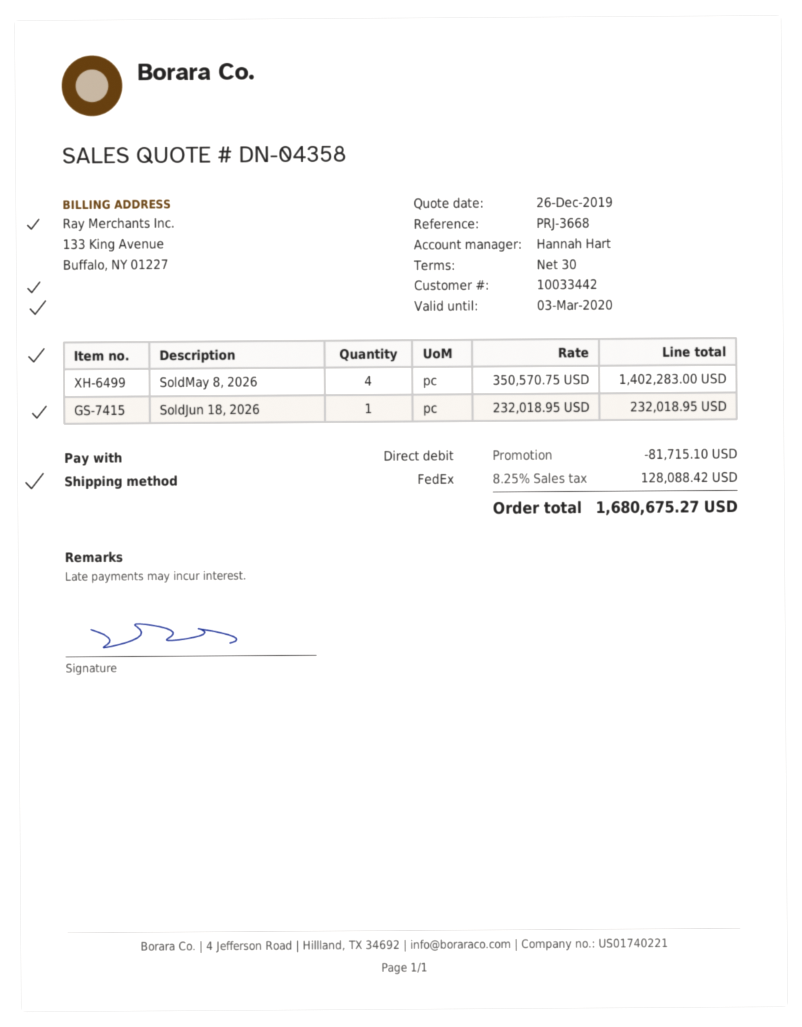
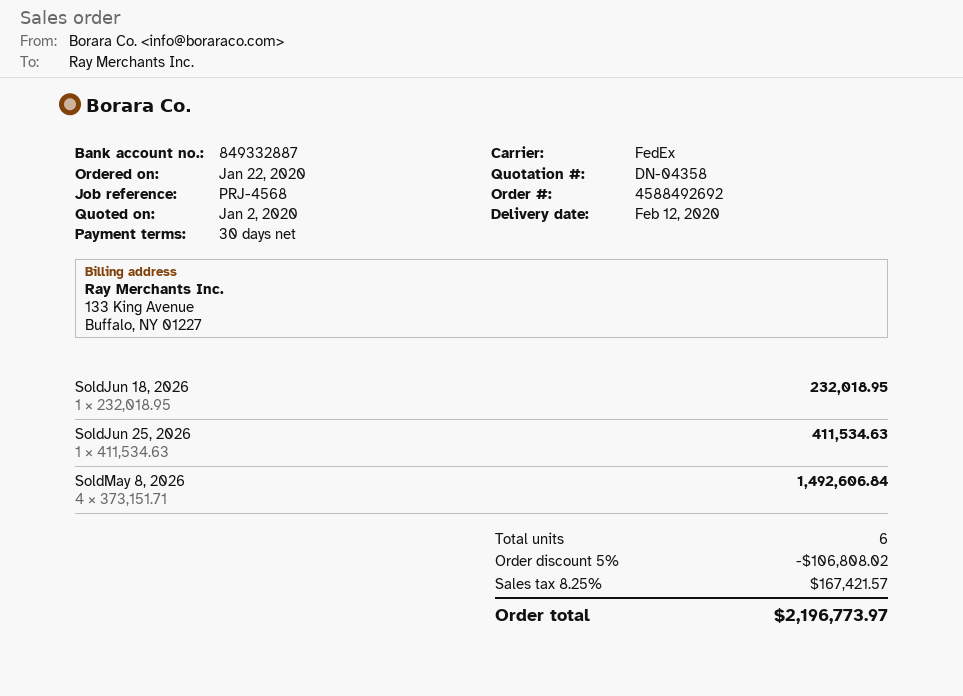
quote date: 2019-12-26 -> 2020-01-02
reference: PRJ-3668 -> PRJ-4568
SoldMay 8, 2026: 4 x 350570.75 = 1402283.00 -> 4 x 373151.71 = 1492606.84
SoldJun 25, 2026: none -> 1 x 411534.63 = 411534.63
discount: 81715.10 -> 106808.02
tax: 8.25% = 128088.42 -> 8.25% = 167421.57
total: 1680675.27 -> 2196773.97

